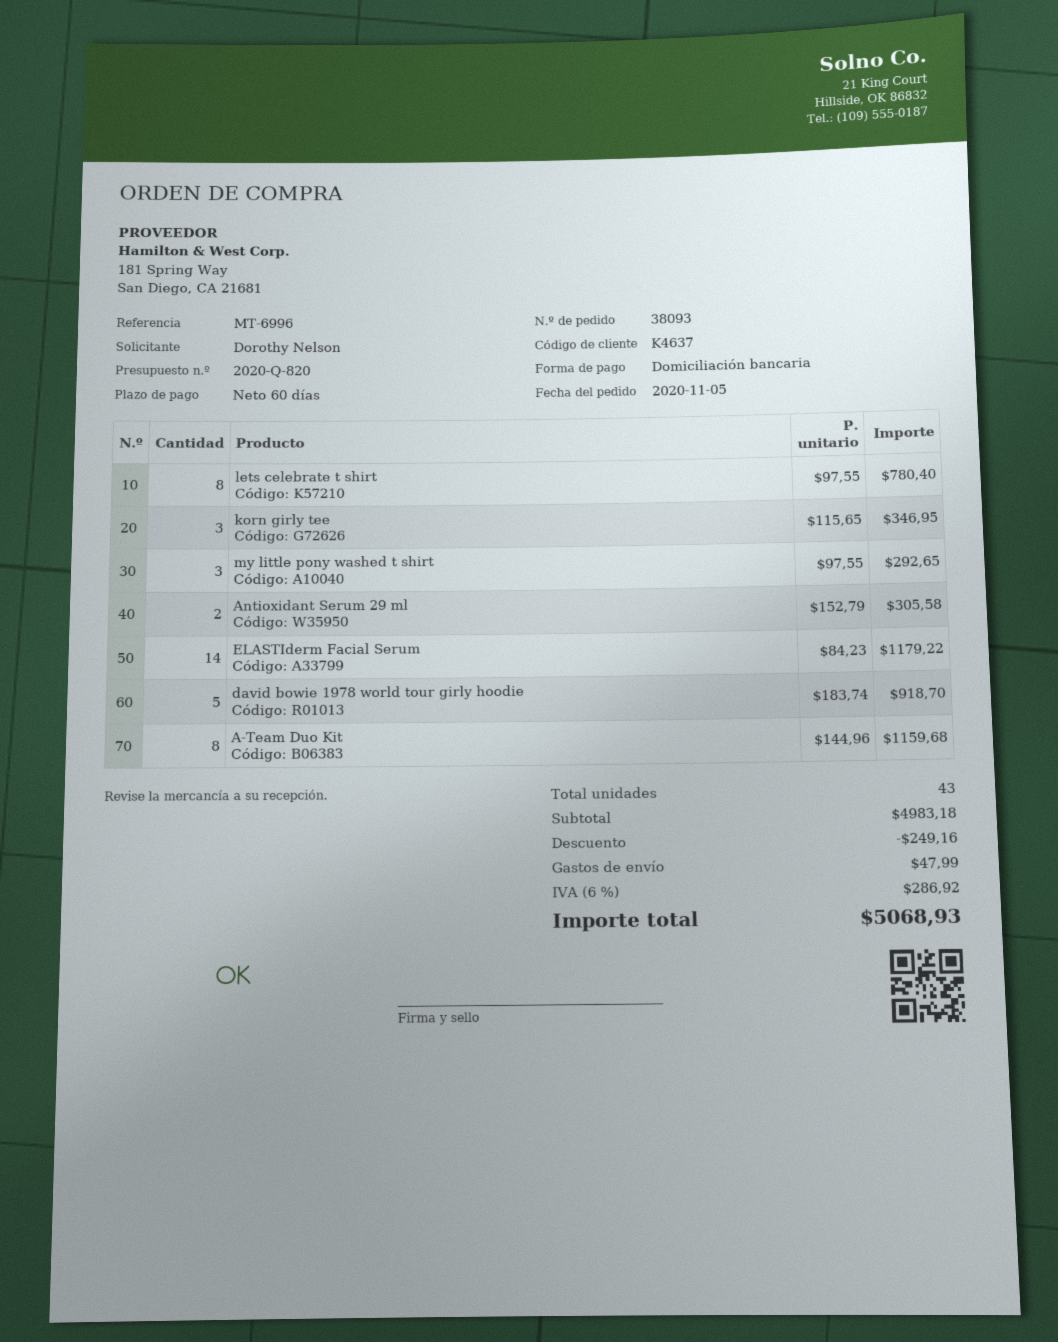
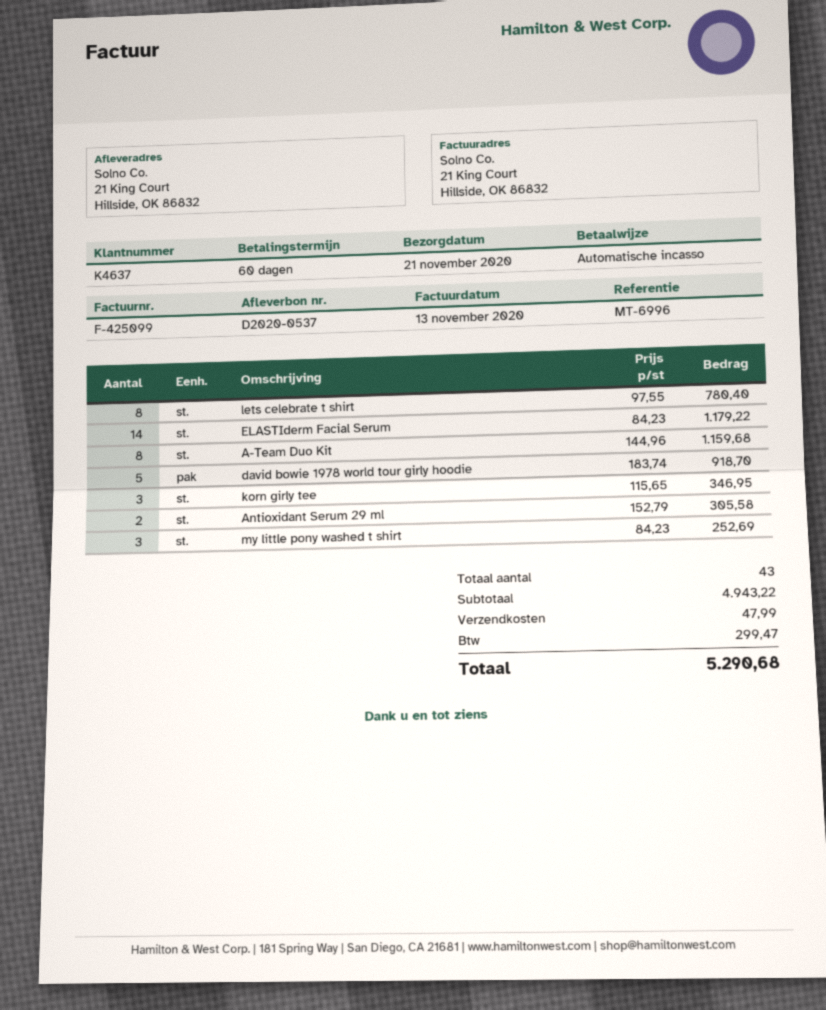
my little pony washed t shirt: 3 x 97.55 = 292.65 -> 3 x 84.23 = 252.69
subtotal: 4983.18 -> 4943.22
discount: 249.16 -> none
tax: 286.92 -> 299.47
total: 5068.93 -> 5290.68

